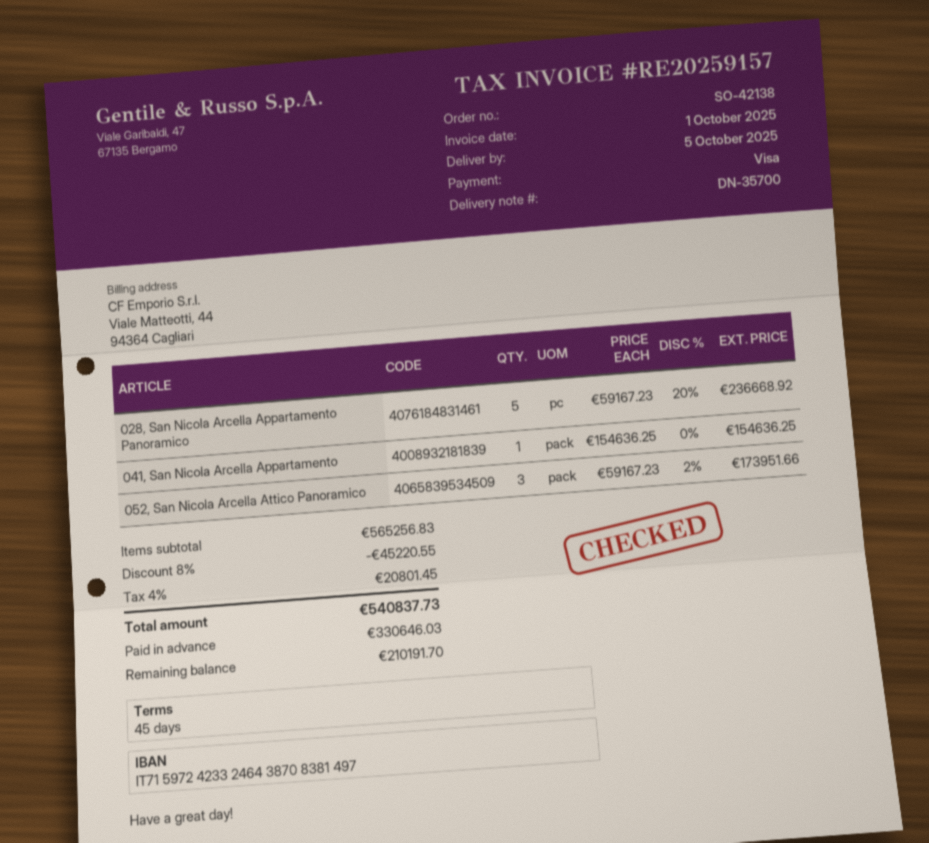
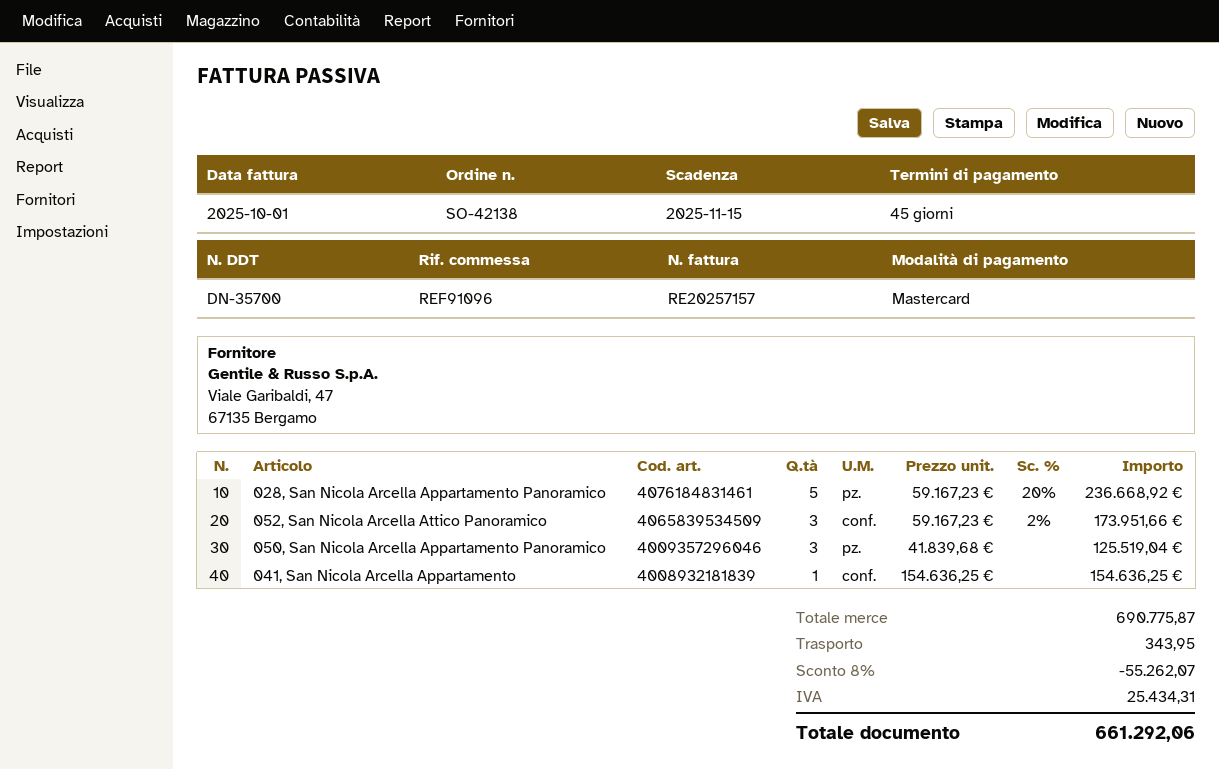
invoice number: RE20259157 -> RE20257157
payment method: Visa -> Mastercard
050, San Nicola Arcella Appartamento Panoramico: none -> 3 x 41839.68 = 125519.04
subtotal: 565256.83 -> 690775.87
discount: 8% = 45220.55 -> 8% = 55262.07
shipping: none -> 343.95
tax: 20801.45 -> 25434.31
total: 540837.73 -> 661292.06

